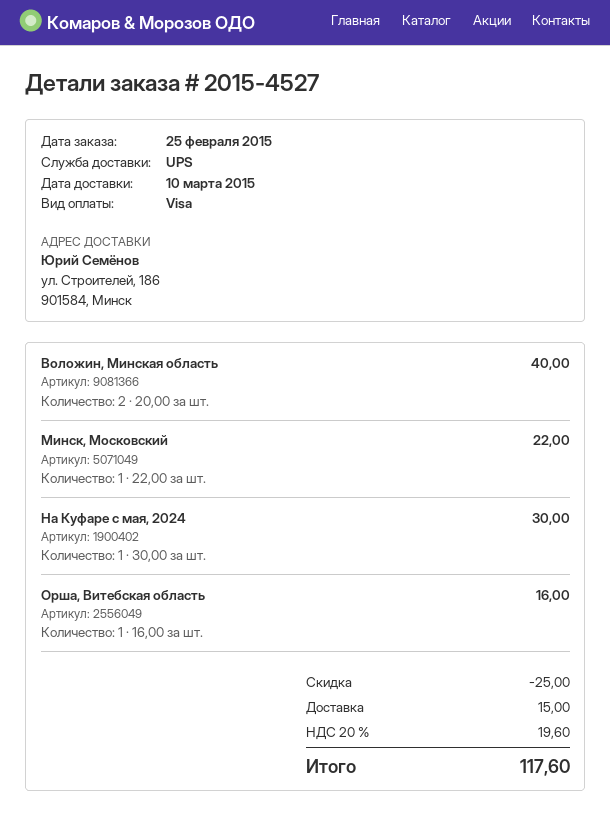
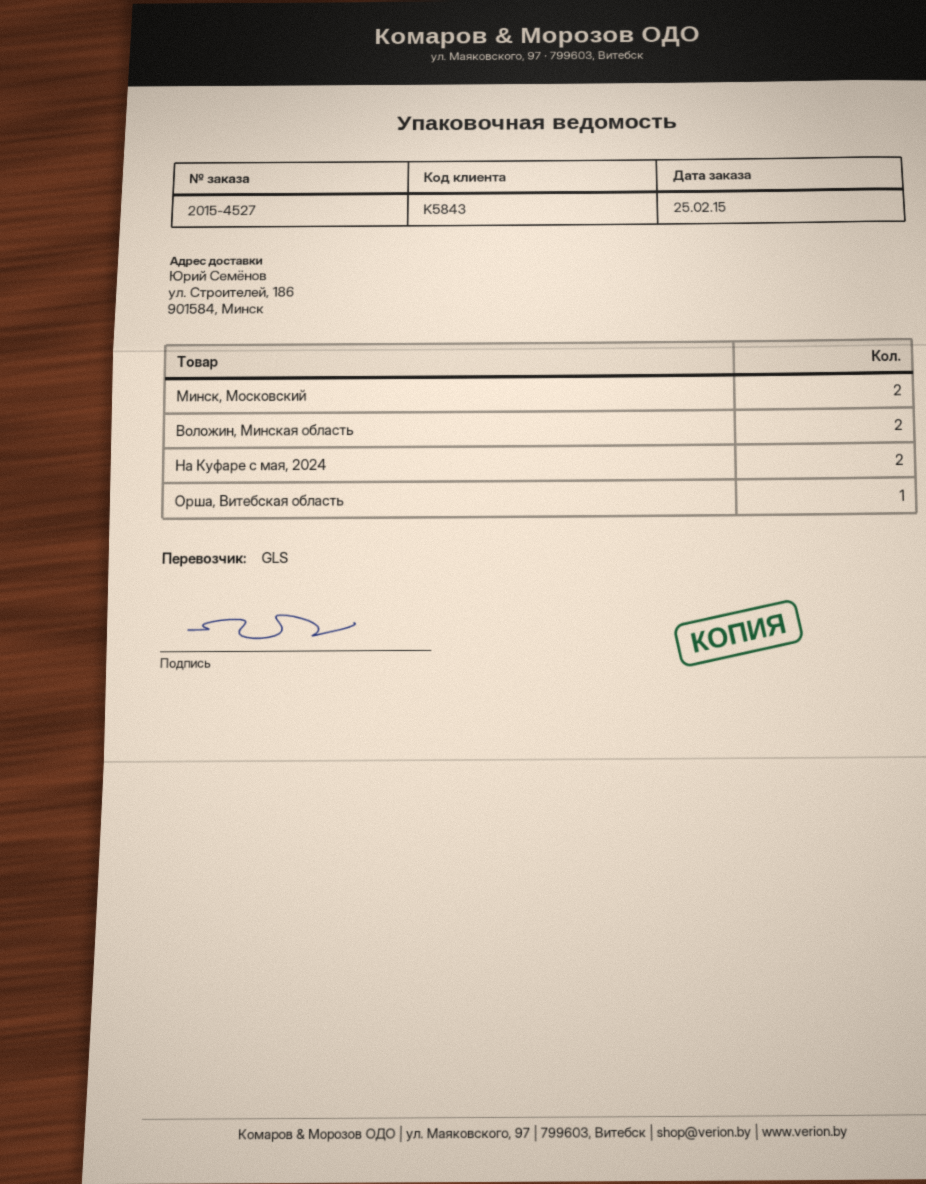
shipping method: UPS -> GLS
Минск, Московский: 1 -> 2
На Куфаре с мая, 2024: 1 -> 2

